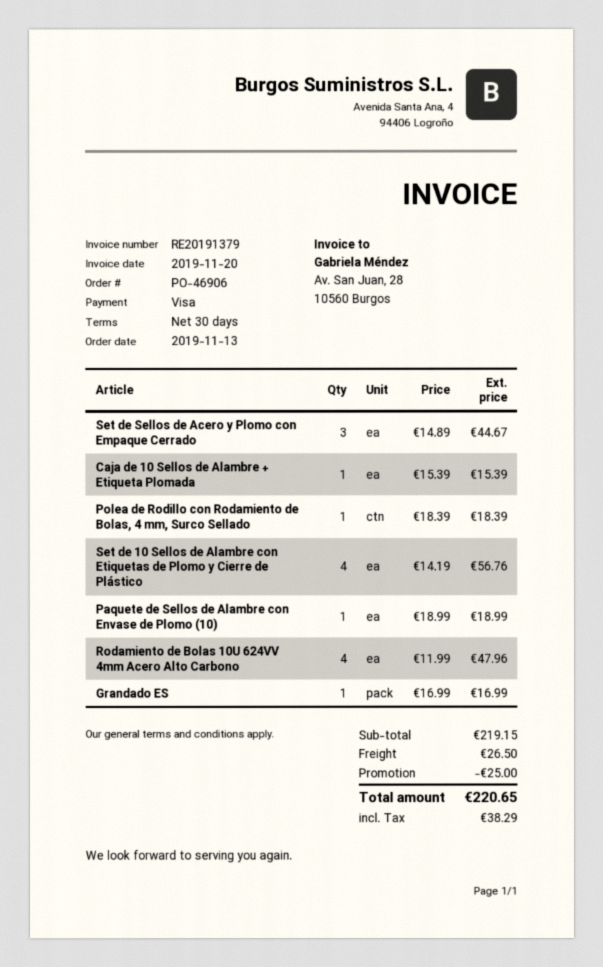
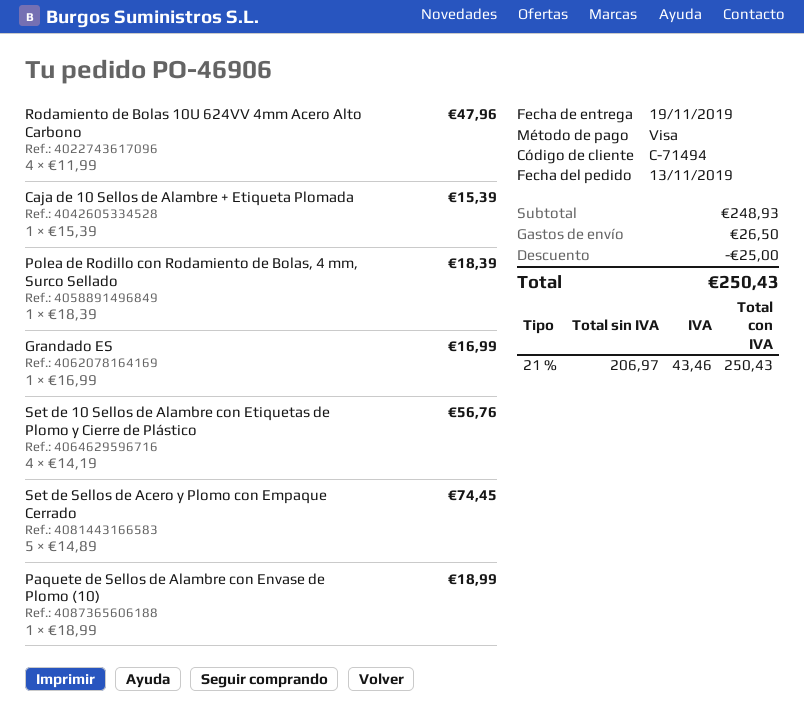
Set de Sellos de Acero y Plomo con Empaque Cerrado: 3 x 14.89 = 44.67 -> 5 x 14.89 = 74.45
subtotal: 219.15 -> 248.93
tax: 38.29 -> 43.46
total: 220.65 -> 250.43

